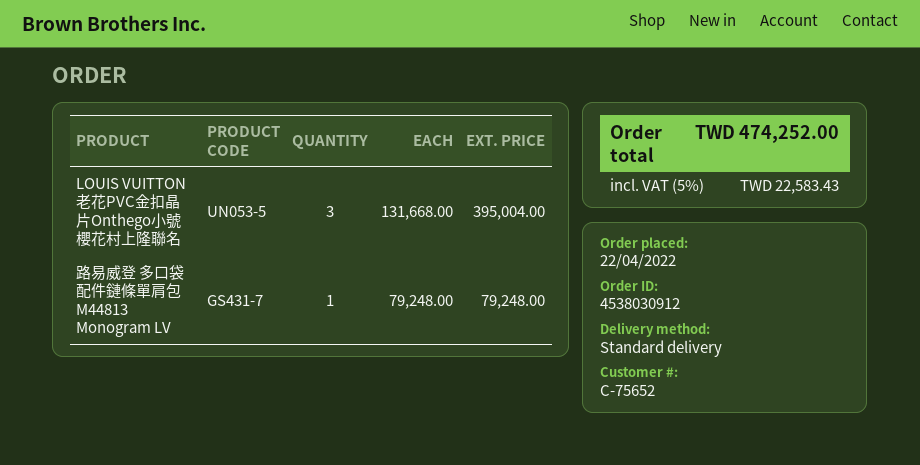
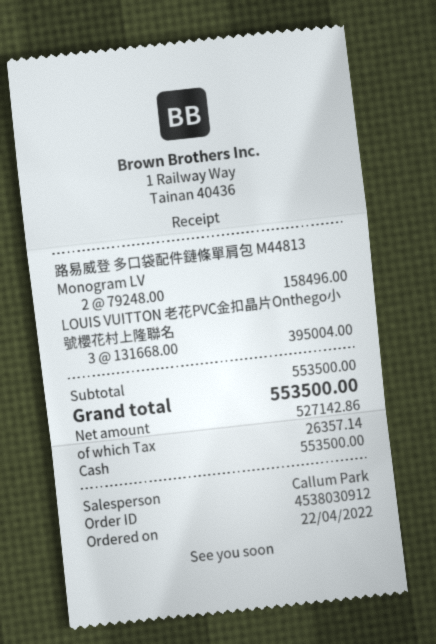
路易威登 多口袋配件鏈條單肩包 M44813 Monogram LV: 1 x 79248.00 = 79248.00 -> 2 x 79248.00 = 158496.00
tax: 22583.43 -> 26357.14
total: 474252.00 -> 553500.00

